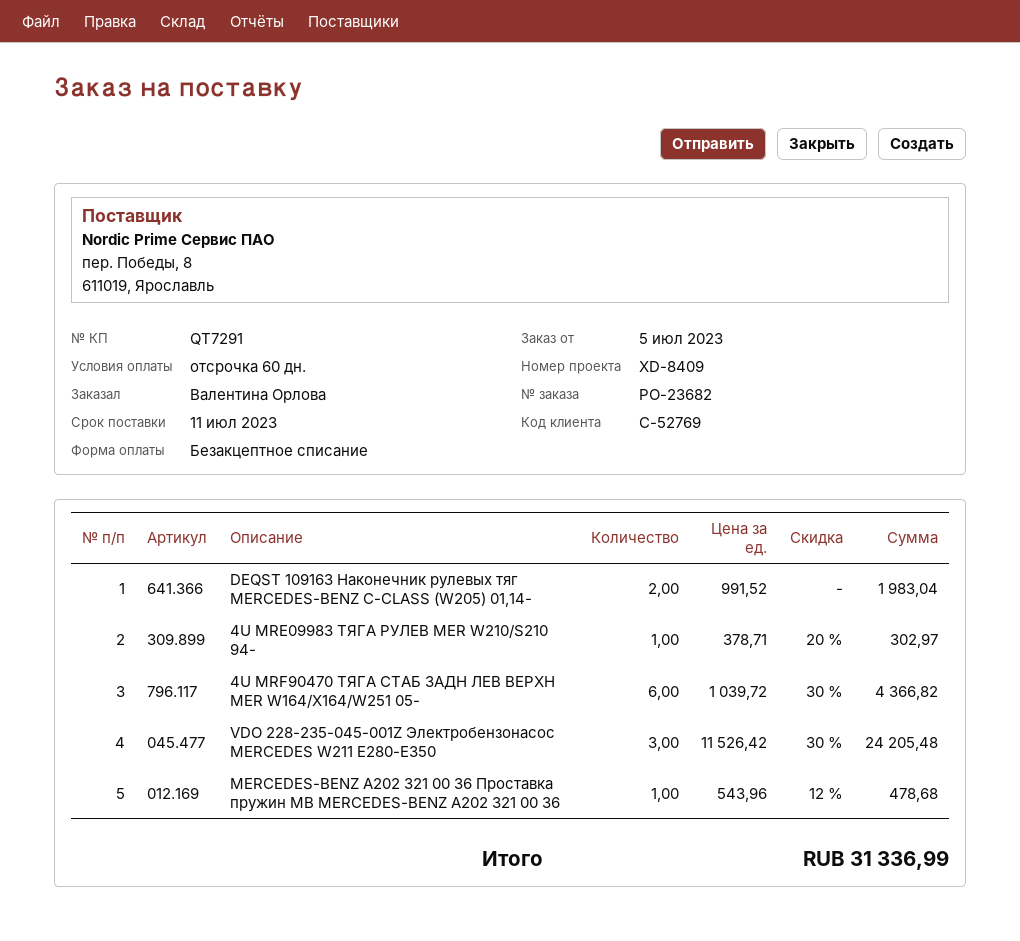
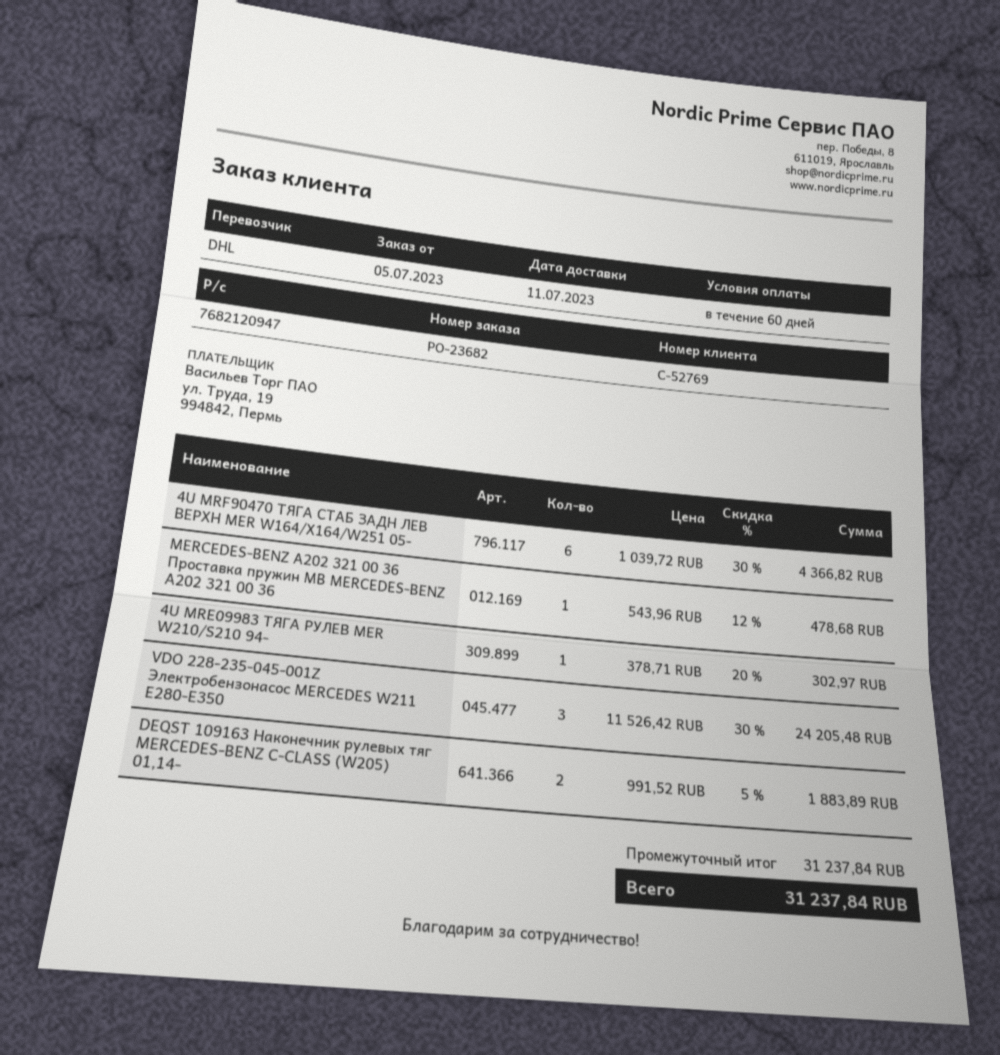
DEQST 109163 Наконечник рулевых тяг MERCEDES-BENZ C-CLASS (W205) 01,14-: 2 x 991.52 = 1983.04 -> 2 x 991.52 - 5% = 1883.89
total: 31336.99 -> 31237.84

